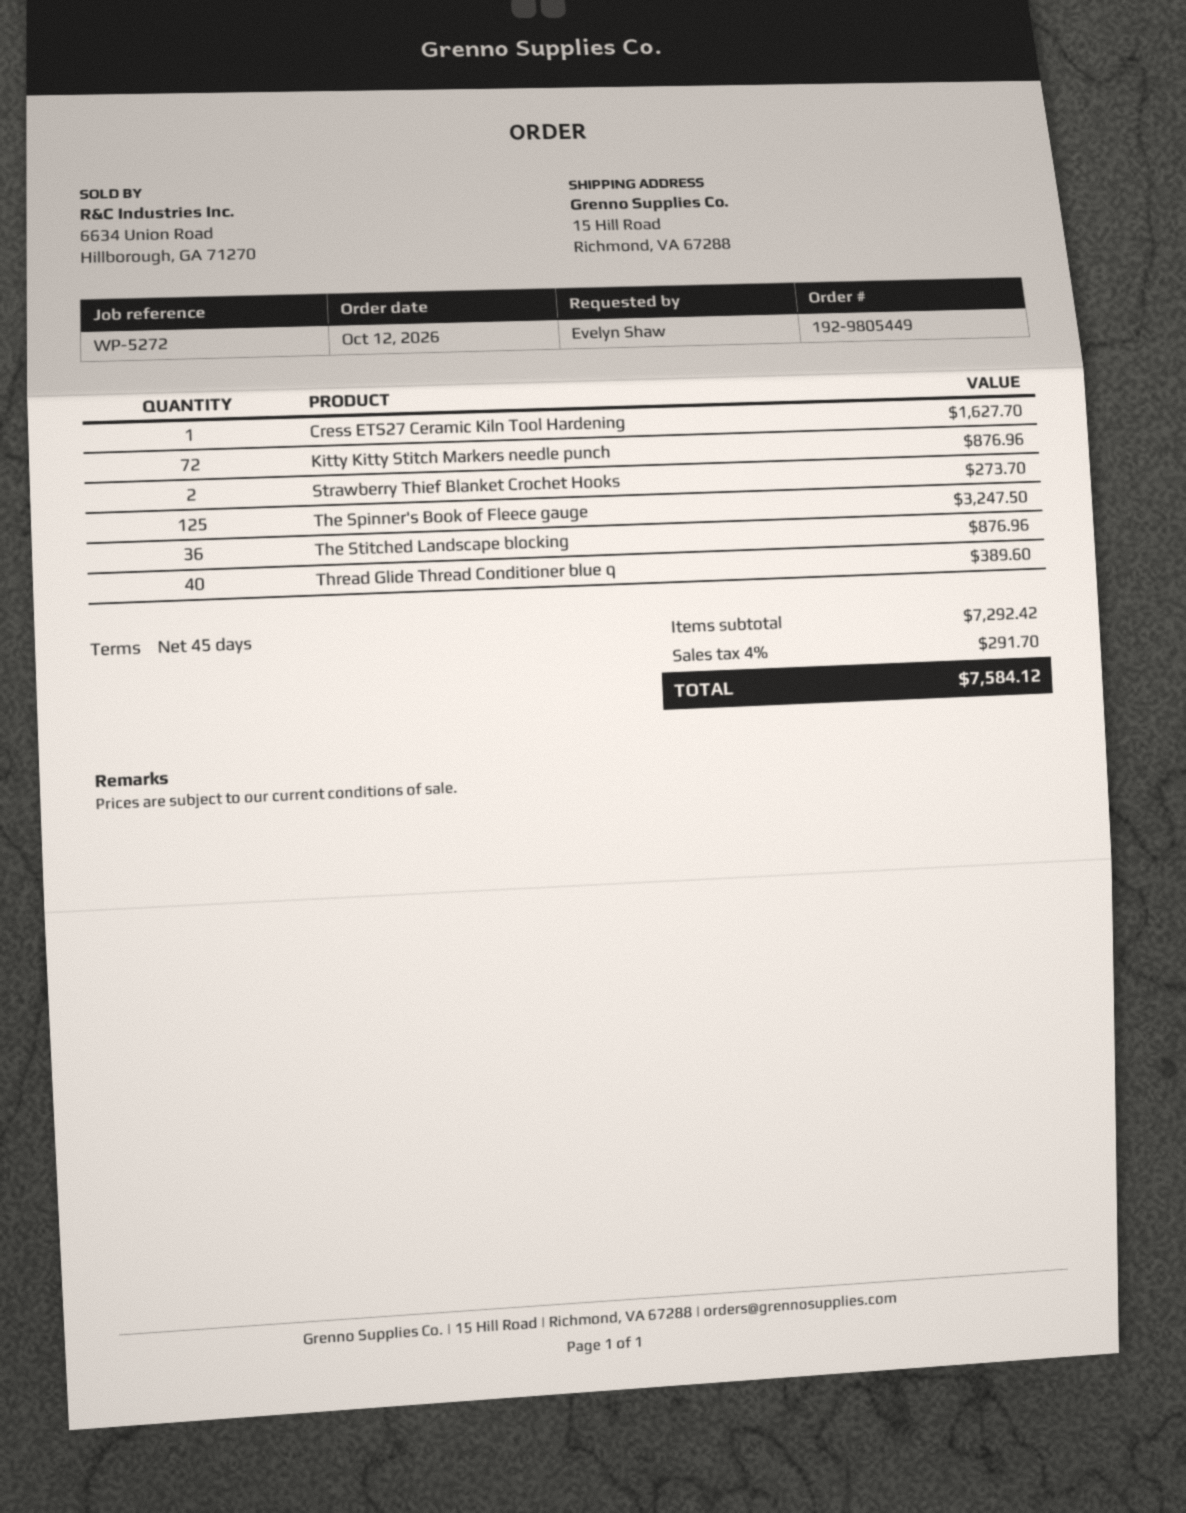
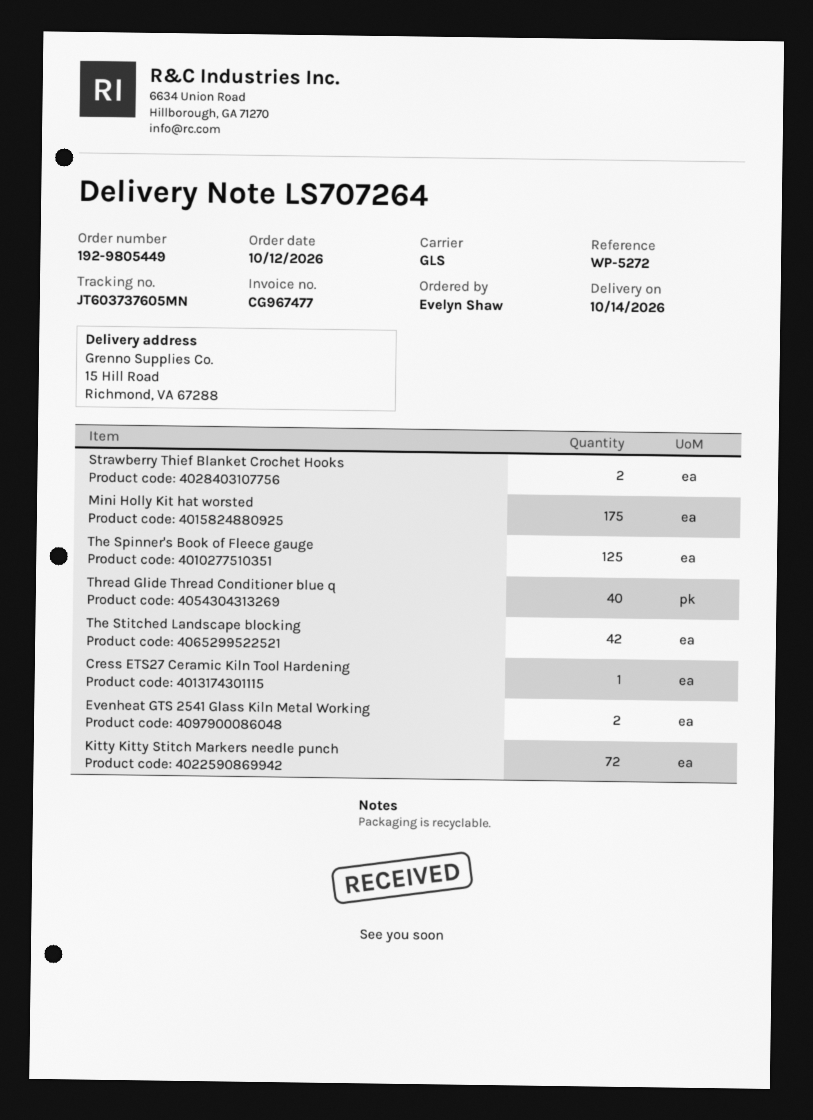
The Stitched Landscape blocking: 36 -> 42
Mini Holly Kit hat worsted: none -> 175
Evenheat GTS 2541 Glass Kiln Metal Working: none -> 2

